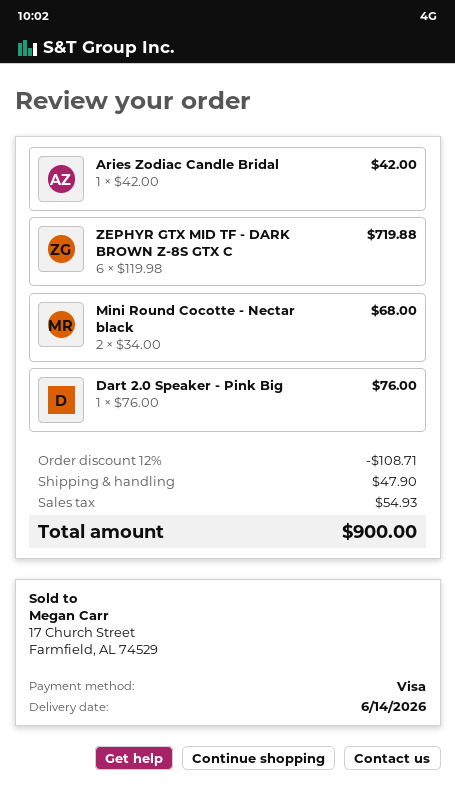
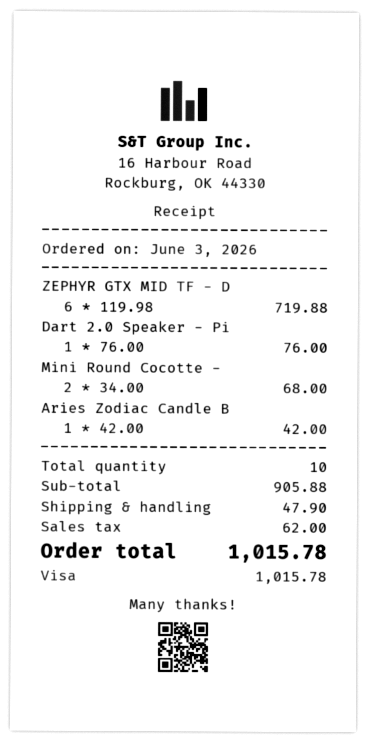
discount: 12% = 108.71 -> none
tax: 54.93 -> 62.00
total: 900.00 -> 1015.78

